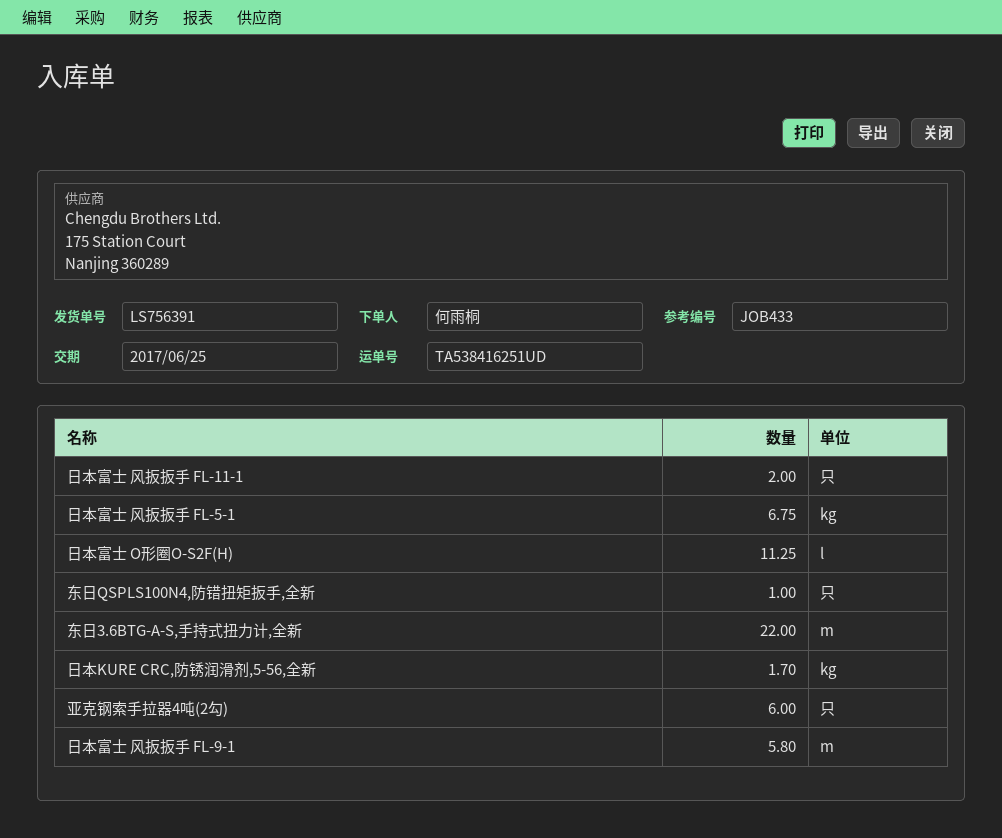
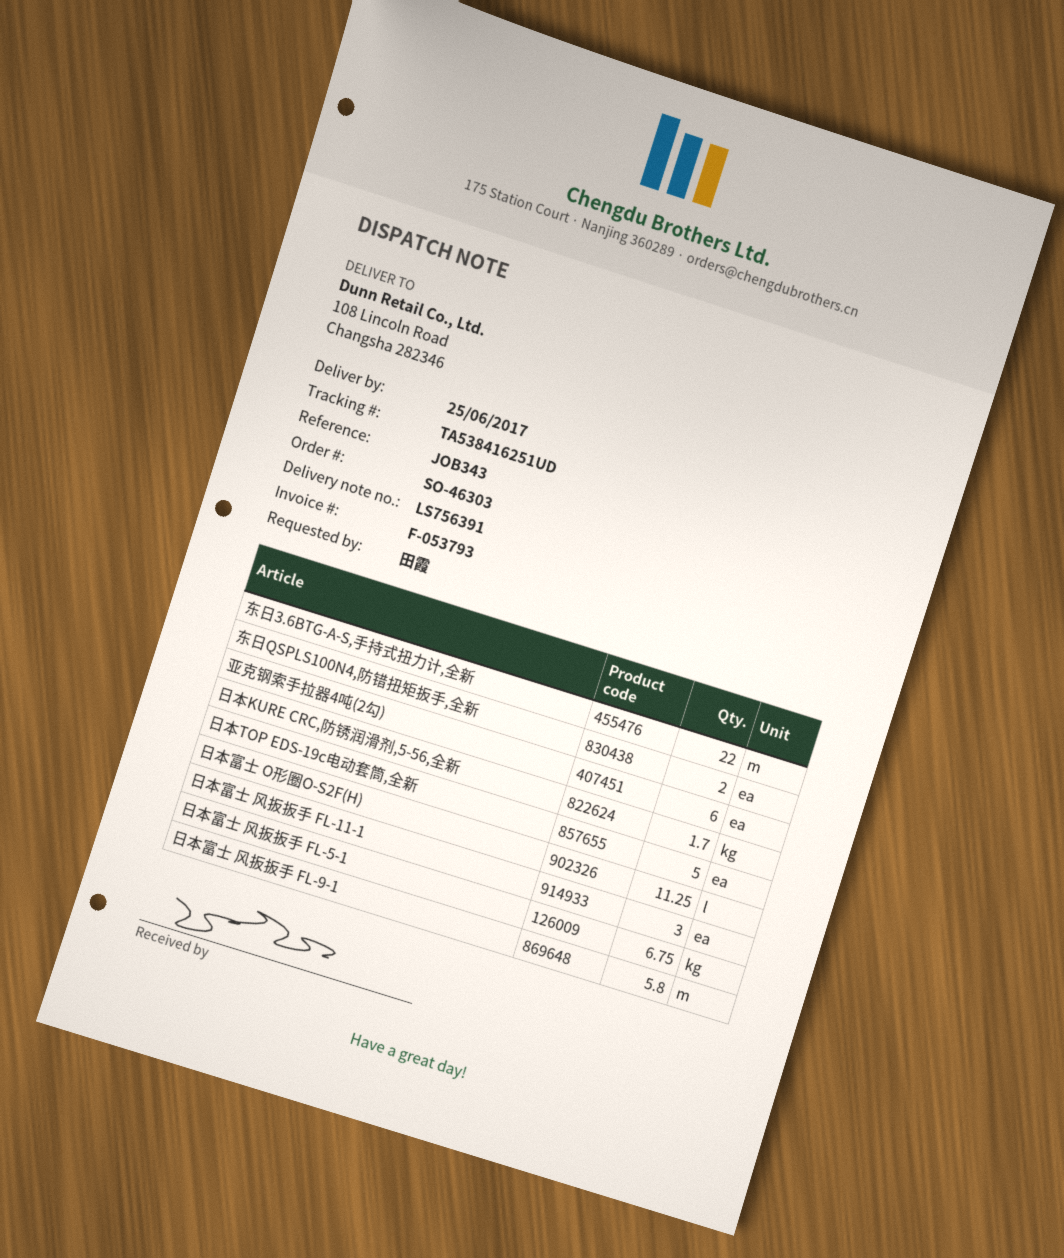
reference: JOB433 -> JOB343
ordered by: 何雨桐 -> 田霞
日本富士 风扳扳手 FL-11-1: 2 -> 3
东日QSPLS100N4,防错扭矩扳手,全新: 1 -> 2
日本TOP EDS-19c电动套筒,全新: none -> 5

